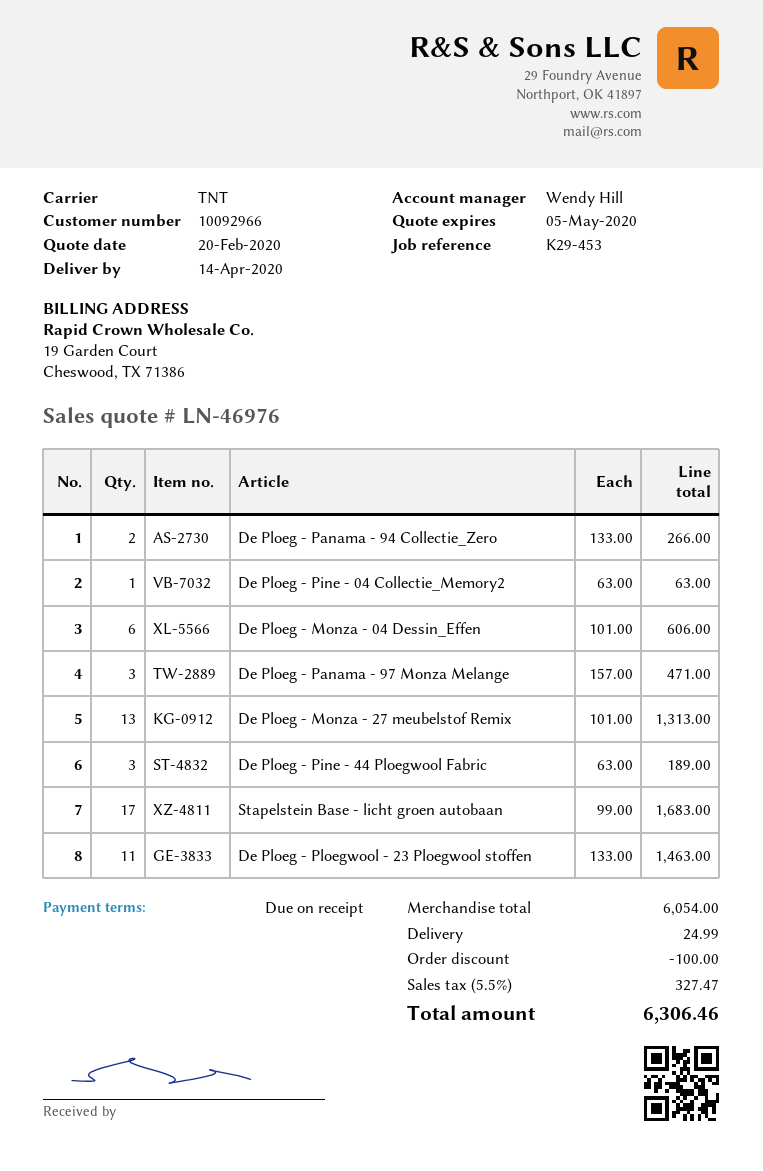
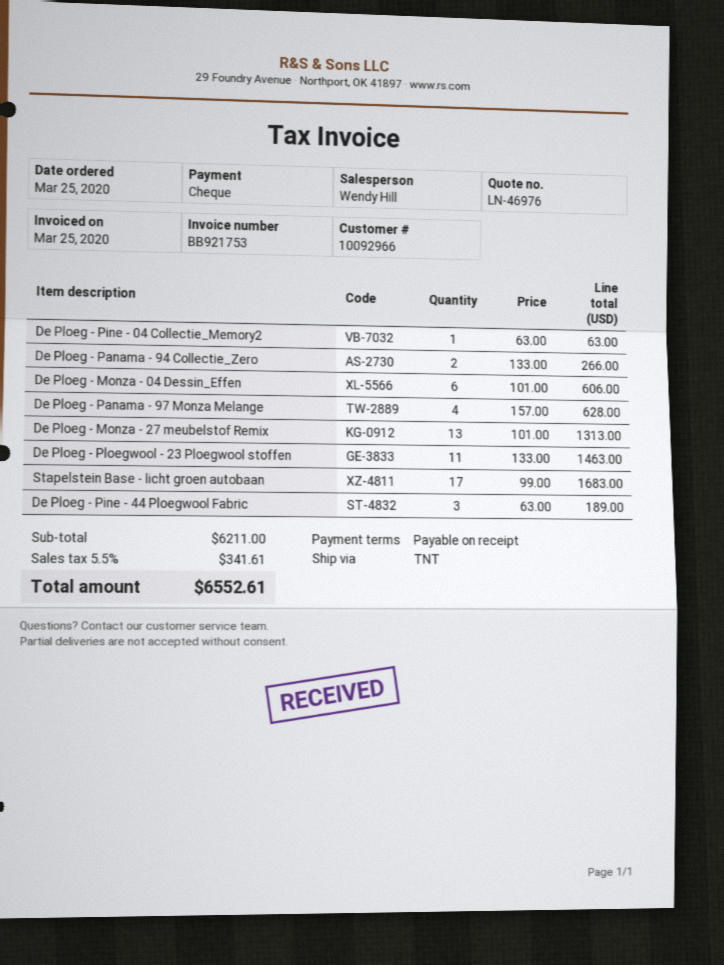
De Ploeg - Panama - 97 Monza Melange: 3 x 157.00 = 471.00 -> 4 x 157.00 = 628.00
subtotal: 6054.00 -> 6211.00
discount: 100.00 -> none
shipping: 24.99 -> none
tax: 5.5% = 327.47 -> 5.5% = 341.61
total: 6306.46 -> 6552.61

